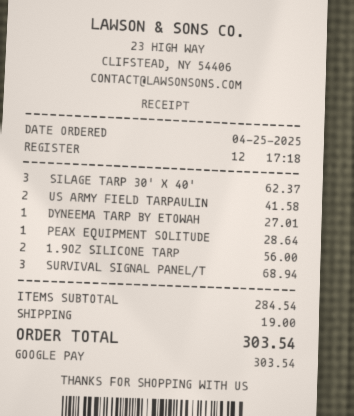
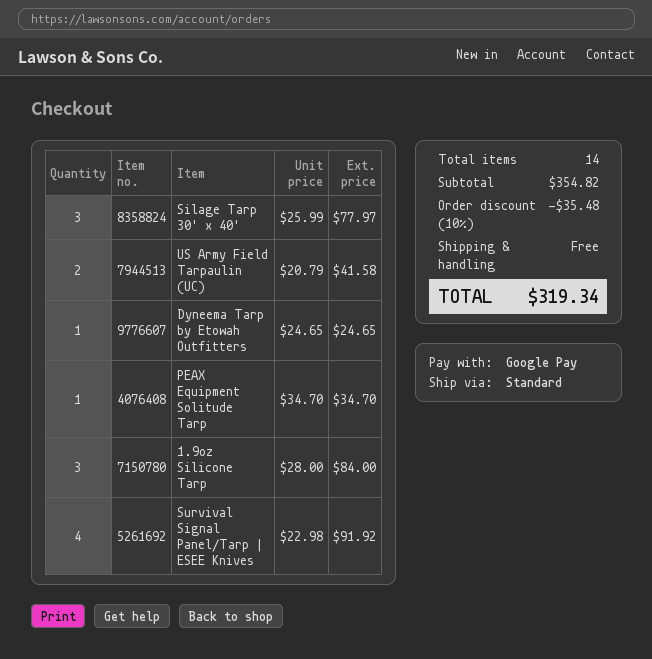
SILAGE TARP 30' X 40': 3 for 62.37 -> 3 for 77.97
DYNEEMA TARP BY ETOWAH: 1 for 27.01 -> 1 for 24.65
PEAX EQUIPMENT SOLITUDE: 1 for 28.64 -> 1 for 34.70
1.9OZ SILICONE TARP: 2 for 56.00 -> 3 for 84.00
SURVIVAL SIGNAL PANEL/T: 3 for 68.94 -> 4 for 91.92
subtotal: 284.54 -> 354.82
discount: none -> 10% = 35.48
shipping: 19.00 -> 0.00
total: 303.54 -> 319.34

